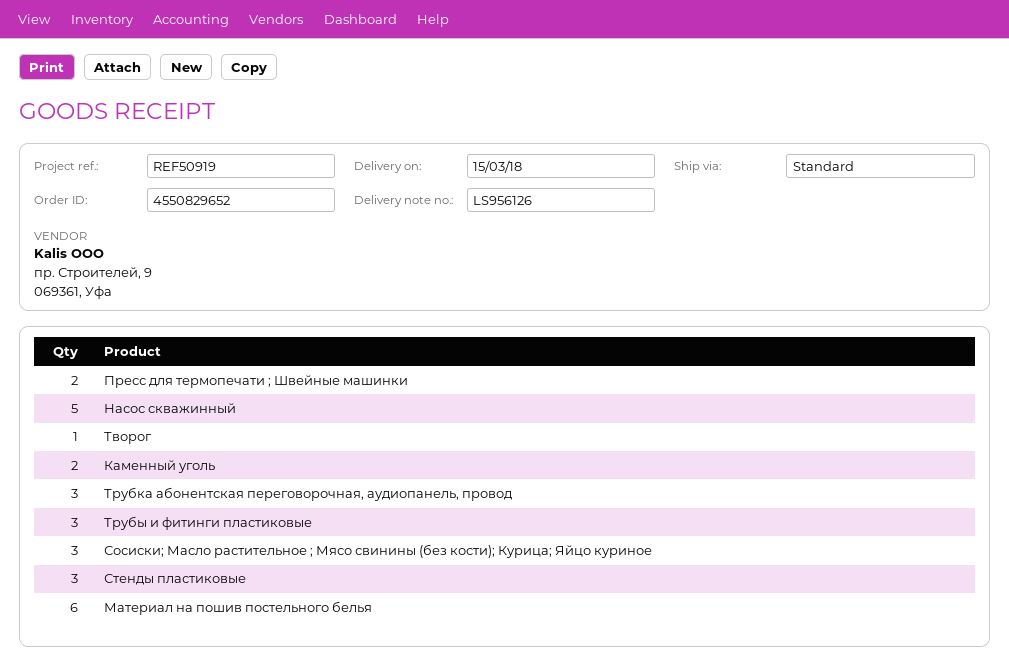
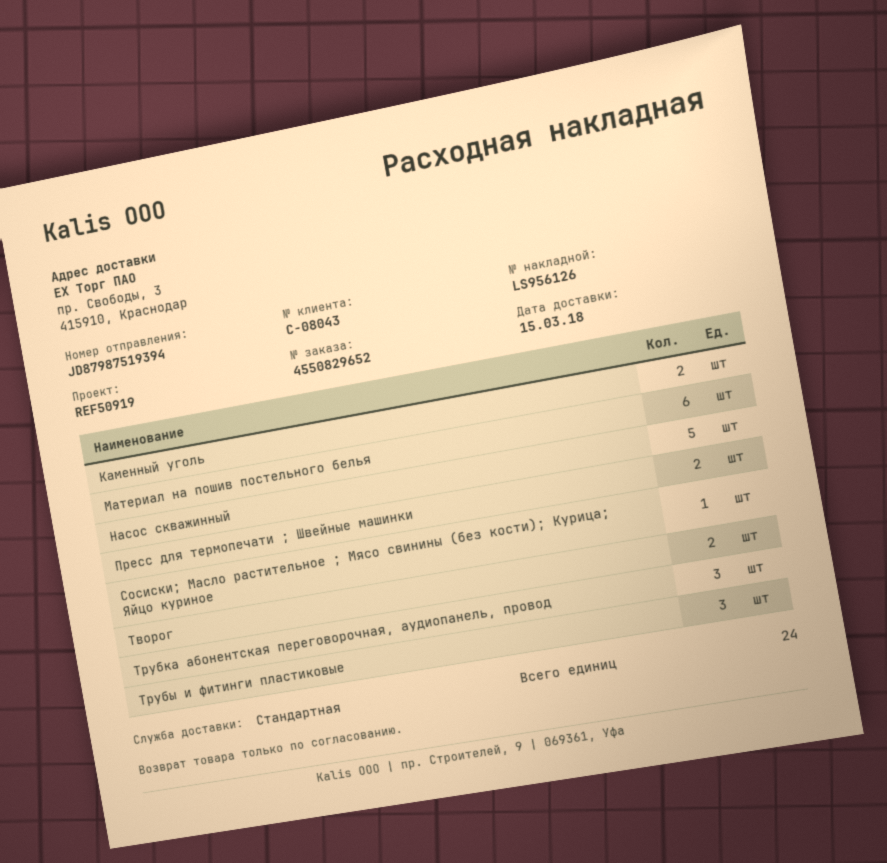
Творог: 1 -> 2
Сосиски; Масло растительное ; Мясо свинины (без кости); Курица; Яйцо куриное: 3 -> 1
Стенды пластиковые: 3 -> none

